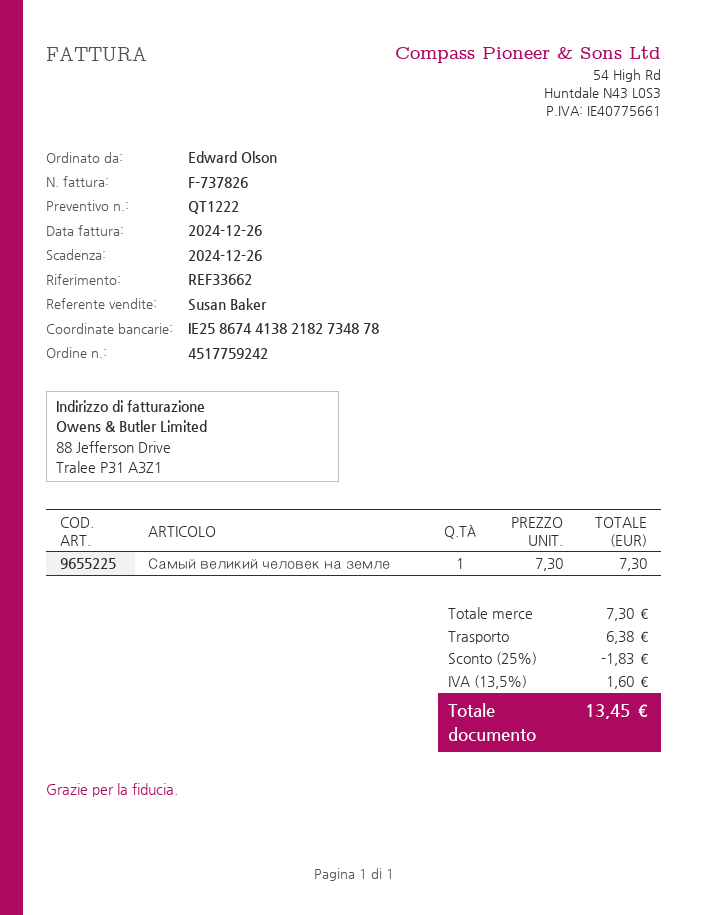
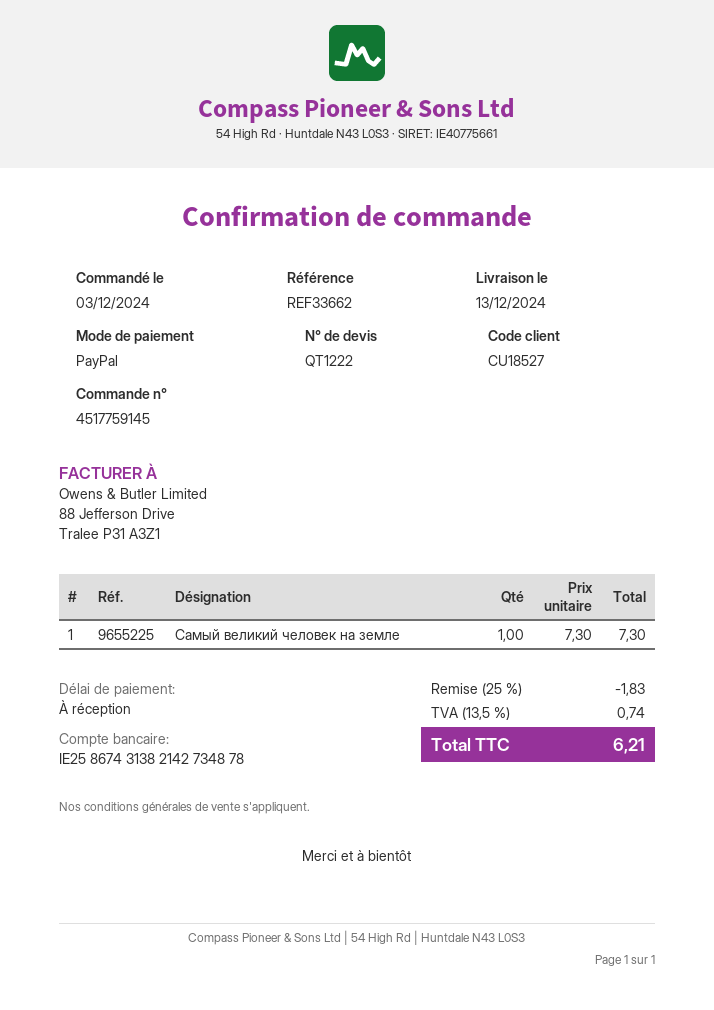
order number: 4517759242 -> 4517759145
bank account: IE25867441382182734878 -> IE25867431382142734878
shipping: 6.38 -> none
tax: 13.5% = 1.60 -> 13.5% = 0.74
total: 13.45 -> 6.21

